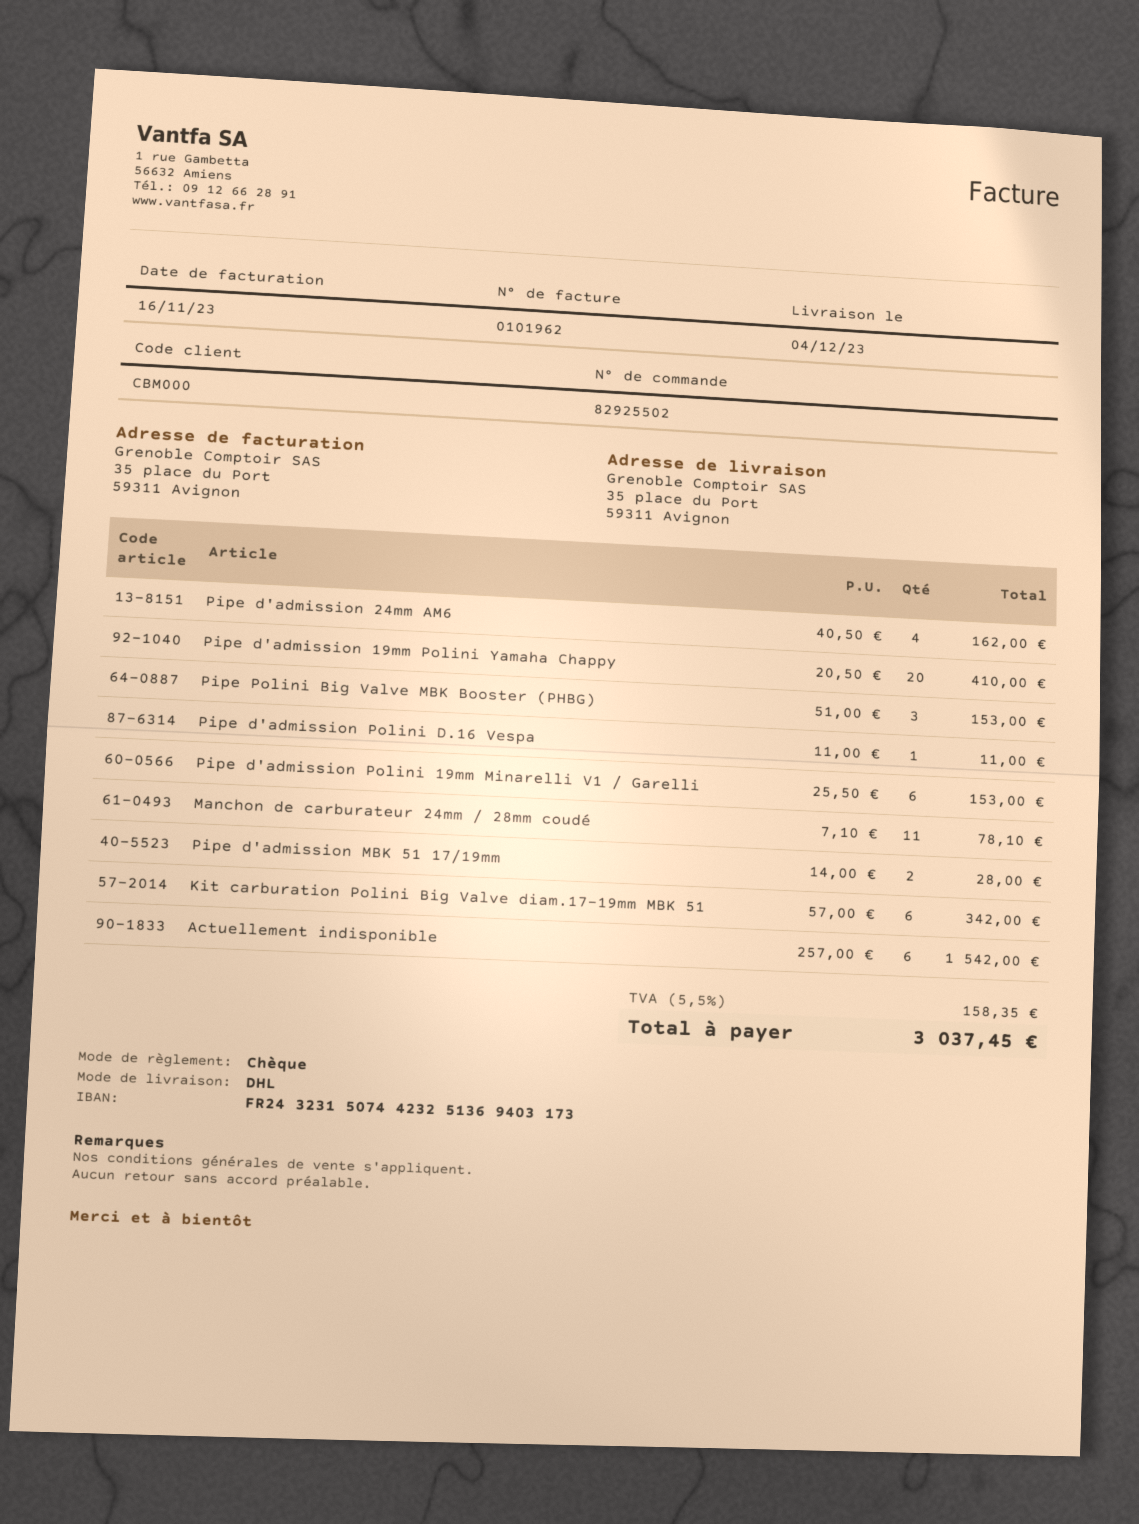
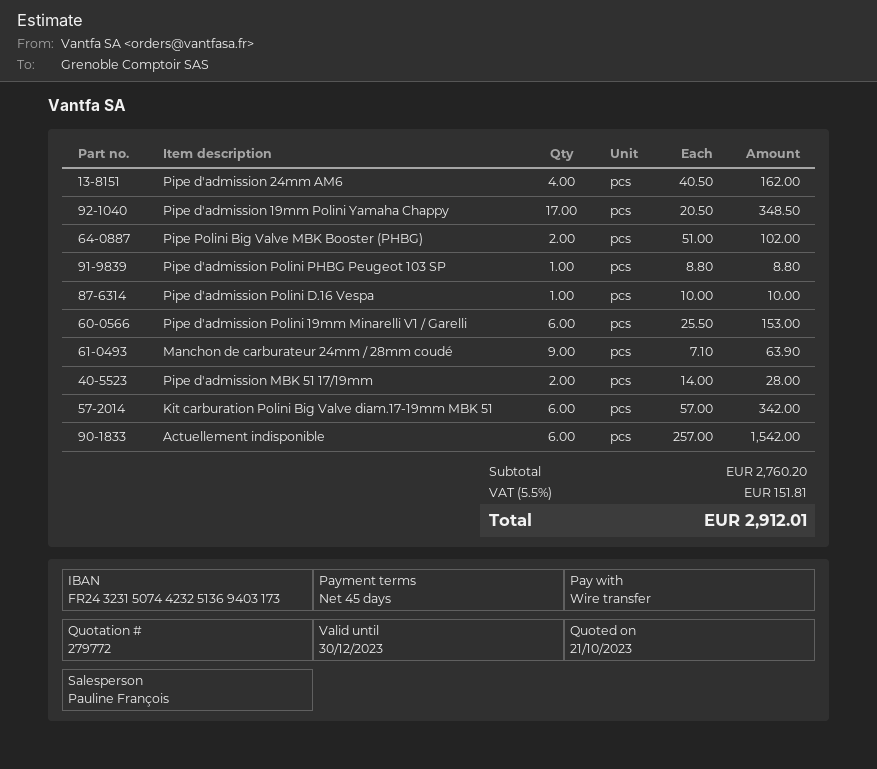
payment method: cheque -> bank transfer
Pipe d'admission 19mm Polini Yamaha Chappy: 20 x 20.50 = 410.00 -> 17 x 20.50 = 348.50
Pipe Polini Big Valve MBK Booster (PHBG): 3 x 51.00 = 153.00 -> 2 x 51.00 = 102.00
Pipe d'admission Polini D.16 Vespa: 1 x 11.00 = 11.00 -> 1 x 10.00 = 10.00
Manchon de carburateur 24mm / 28mm coudé: 11 x 7.10 = 78.10 -> 9 x 7.10 = 63.90
Pipe d'admission Polini PHBG Peugeot 103 SP: none -> 1 x 8.80 = 8.80
tax: 5.5% = 158.35 -> 5.5% = 151.81
total: 3037.45 -> 2912.01

